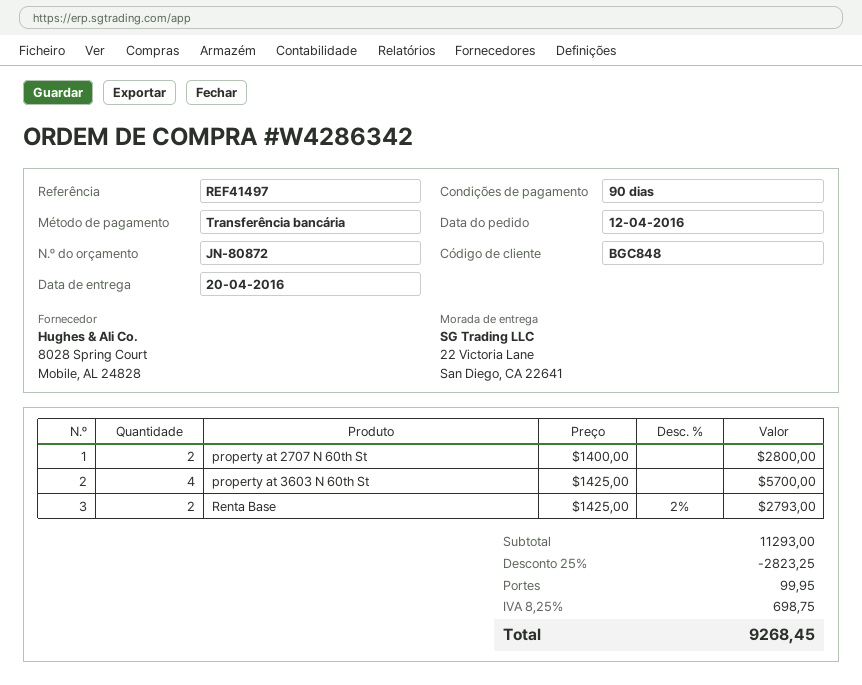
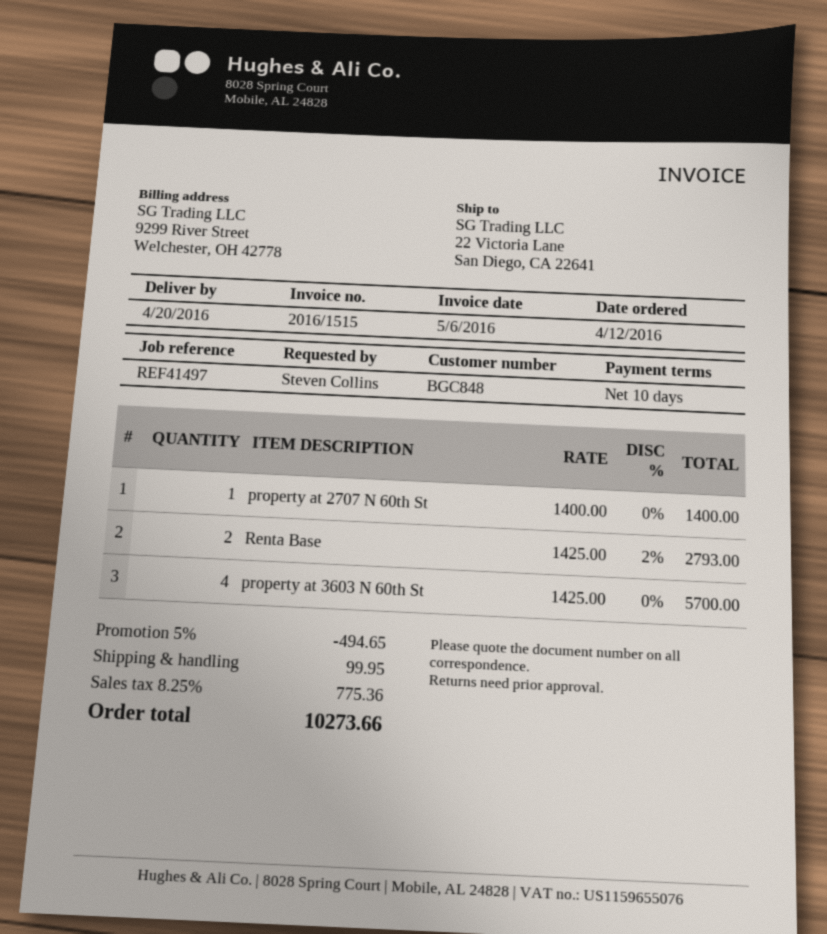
payment terms: 90 days -> 10 days
property at 2707 N 60th St: 2 x 1400.00 = 2800.00 -> 1 x 1400.00 = 1400.00
discount: 25% = 2823.25 -> 5% = 494.65
tax: 8.25% = 698.75 -> 8.25% = 775.36
total: 9268.45 -> 10273.66

